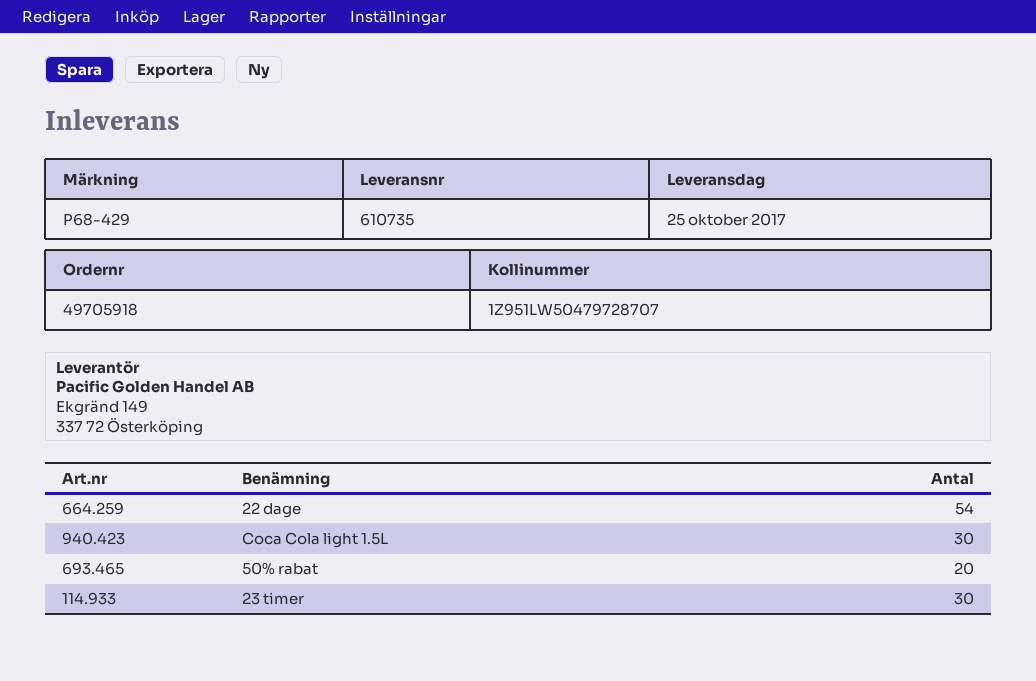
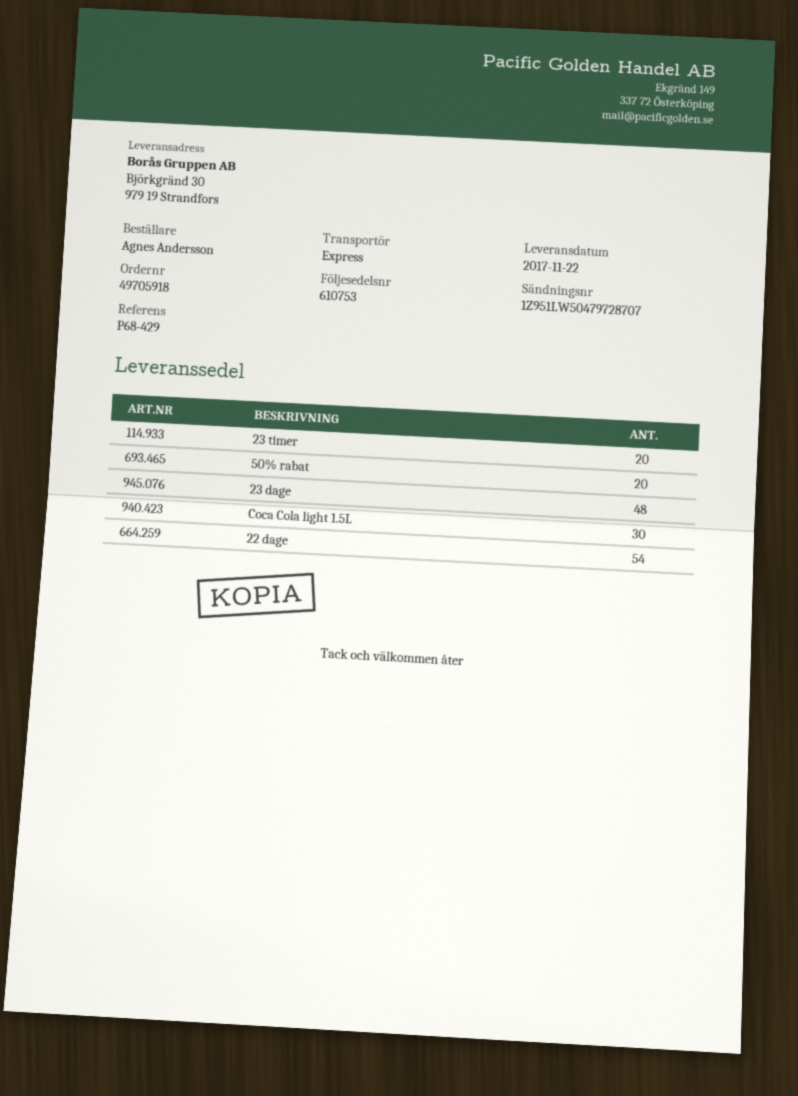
delivery note number: 610735 -> 610753
delivery date: 2017-10-25 -> 2017-11-22
23 timer: 30 -> 20
23 dage: none -> 48

